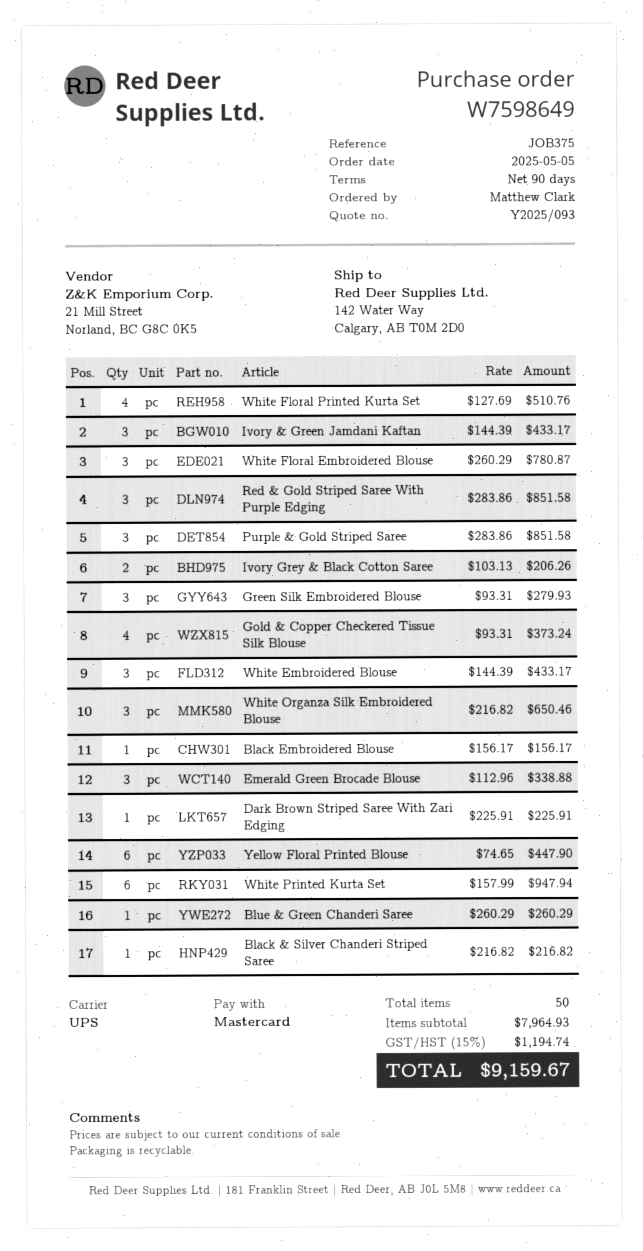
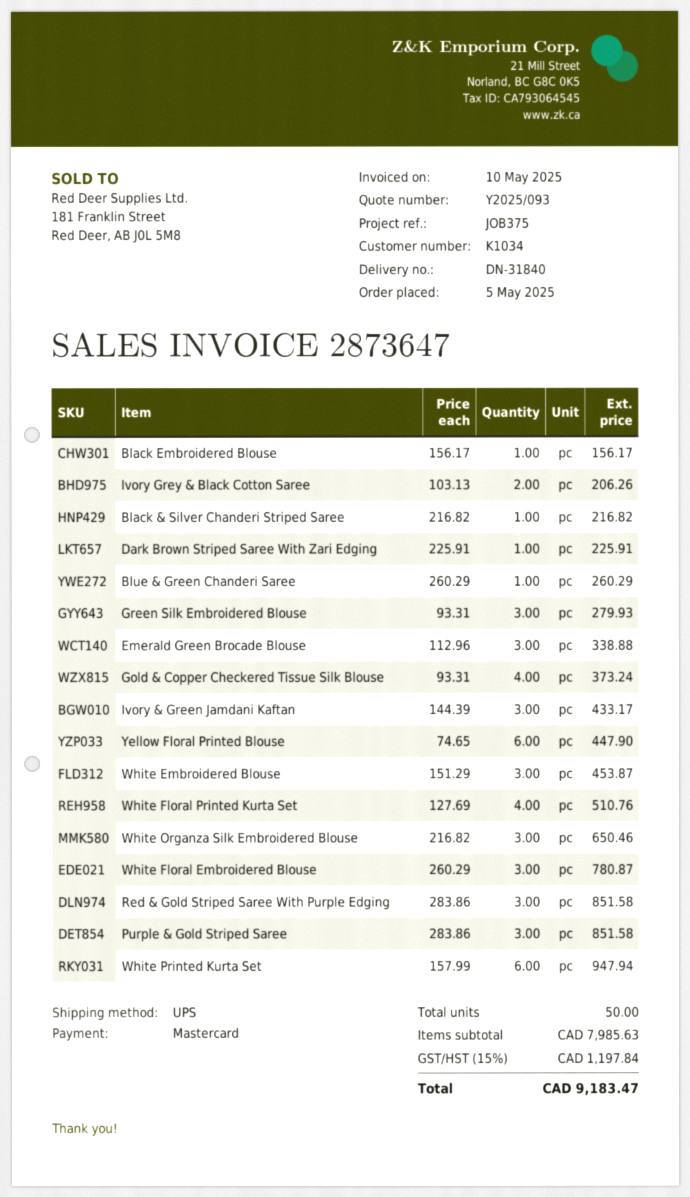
White Embroidered Blouse: 3 x 144.39 = 433.17 -> 3 x 151.29 = 453.87
subtotal: 7964.93 -> 7985.63
tax: 15% = 1194.74 -> 15% = 1197.84
total: 9159.67 -> 9183.47

